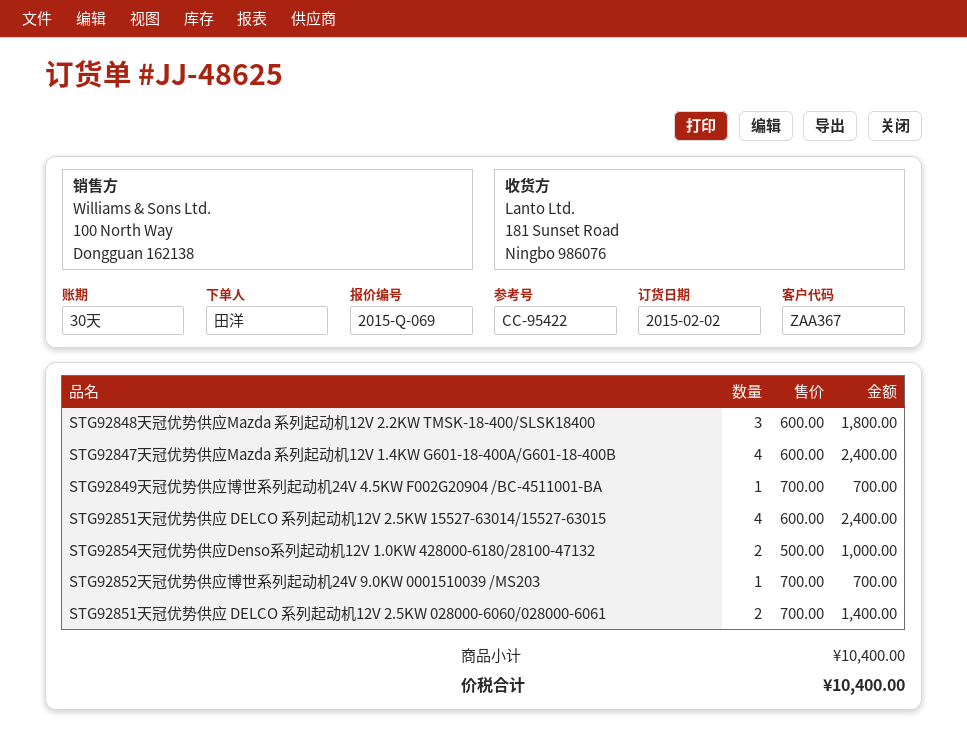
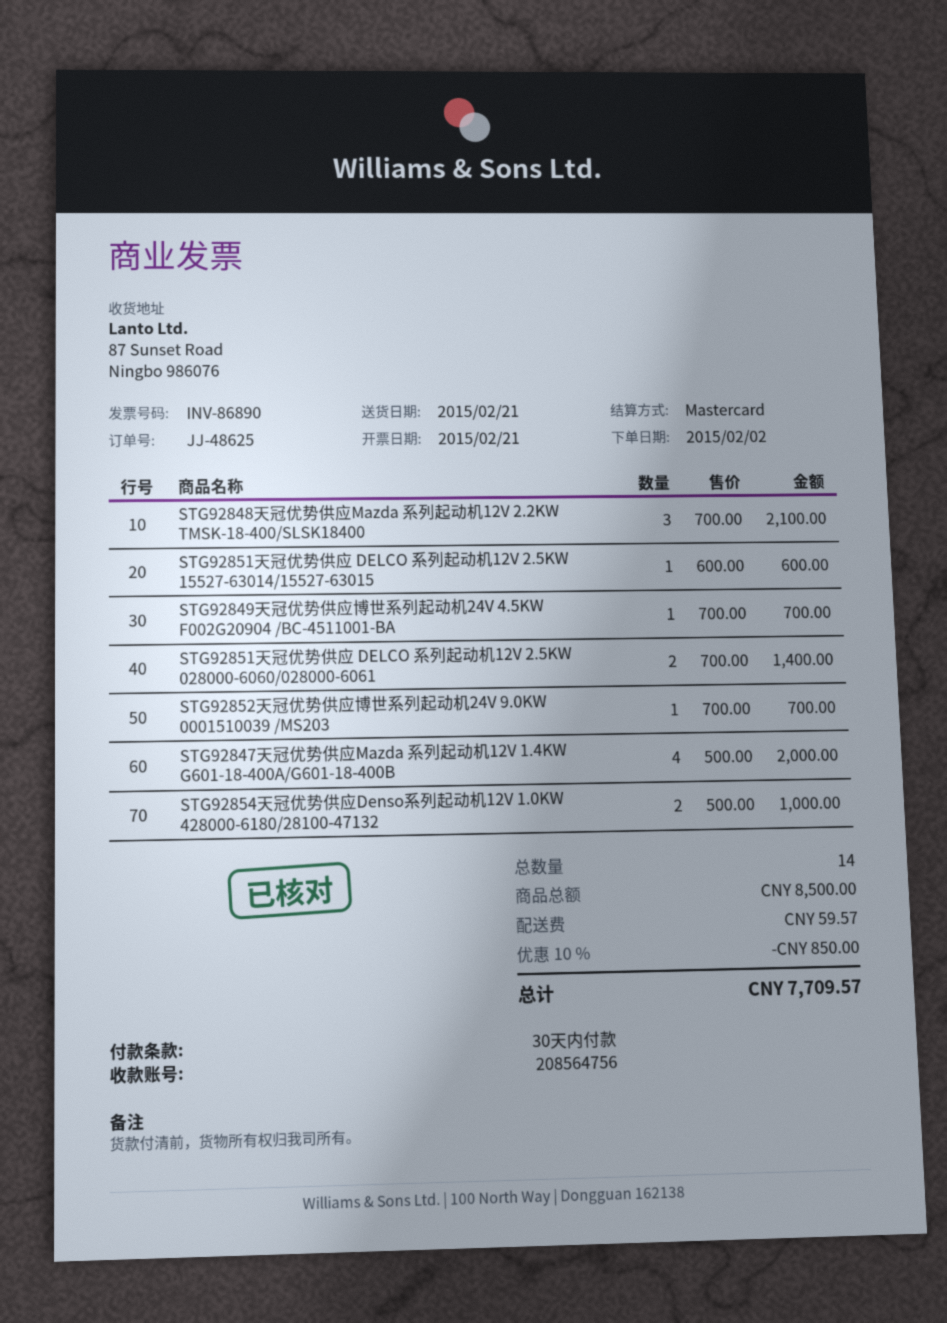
ship to: 181 Sunset Road, Ningbo 986076 -> 87 Sunset Road, Ningbo 986076
STG92848天冠优势供应Mazda 系列起动机12V 2.2KW TMSK-18-400/SLSK18400: 3 x 600.00 = 1800.00 -> 3 x 700.00 = 2100.00
STG92847天冠优势供应Mazda 系列起动机12V 1.4KW G601-18-400A/G601-18-400B: 4 x 600.00 = 2400.00 -> 4 x 500.00 = 2000.00
STG92851天冠优势供应 DELCO 系列起动机12V 2.5KW 15527-63014/15527-63015: 4 x 600.00 = 2400.00 -> 1 x 600.00 = 600.00
subtotal: 10400.00 -> 8500.00
discount: none -> 10% = 850.00
shipping: none -> 59.57
total: 10400.00 -> 7709.57

